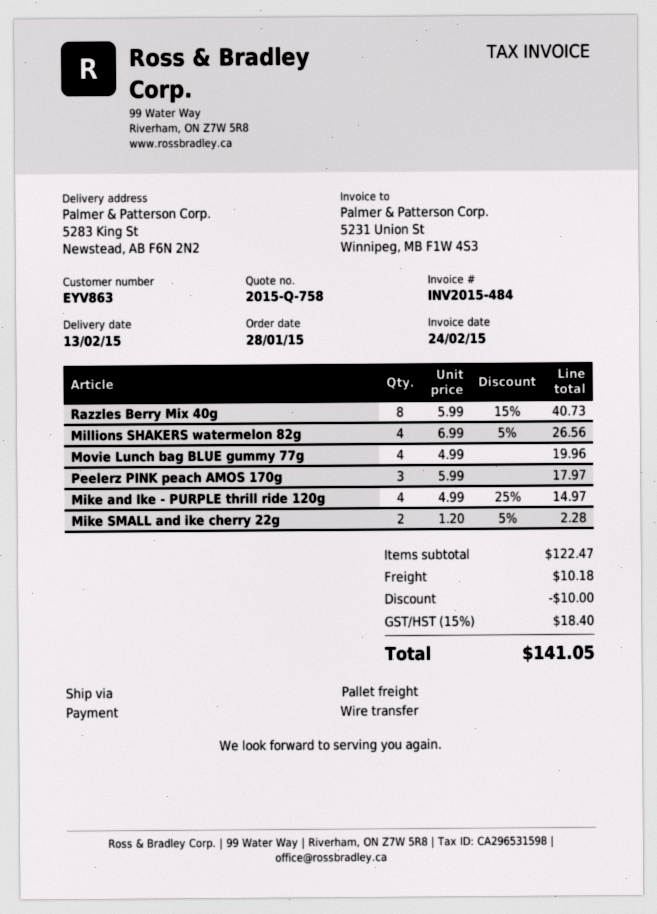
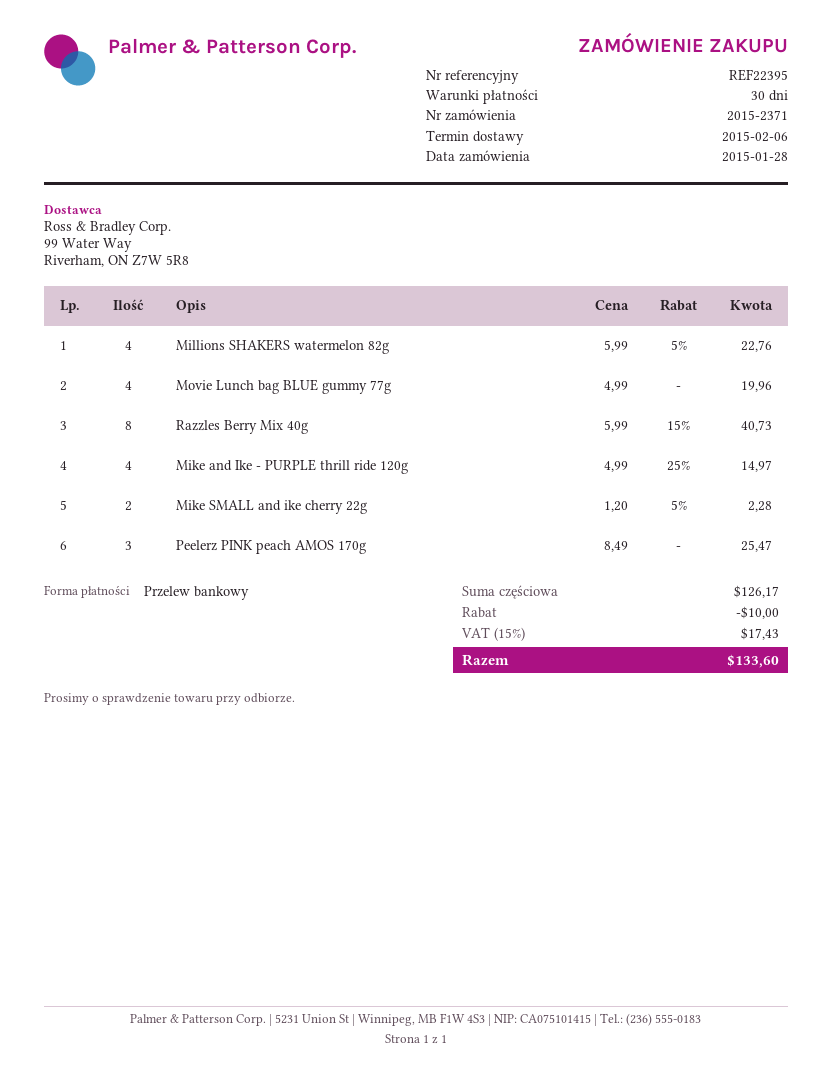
delivery date: 2015-02-13 -> 2015-02-06
Millions SHAKERS watermelon 82g: 4 x 6.99 - 5% = 26.56 -> 4 x 5.99 - 5% = 22.76
Peelerz PINK peach AMOS 170g: 3 x 5.99 = 17.97 -> 3 x 8.49 = 25.47
subtotal: 122.47 -> 126.17
shipping: 10.18 -> none
tax: 15% = 18.40 -> 15% = 17.43
total: 141.05 -> 133.60

